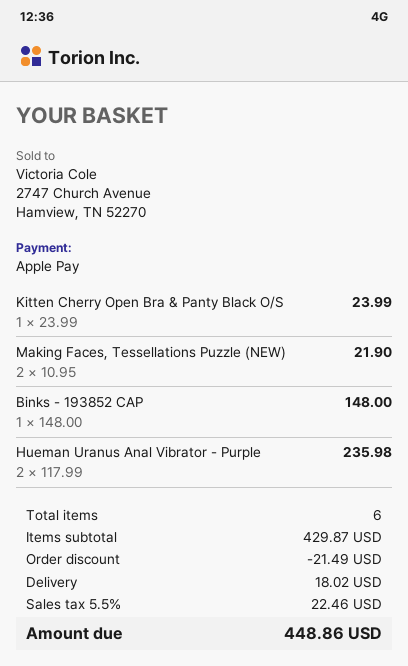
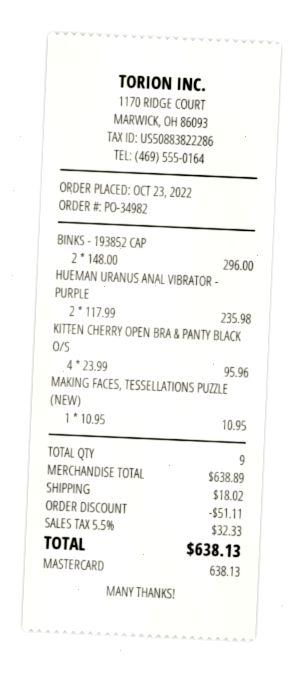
payment method: Apple Pay -> Mastercard
Kitten Cherry Open Bra & Panty Black O/S: 1 x 23.99 = 23.99 -> 4 x 23.99 = 95.96
Making Faces, Tessellations Puzzle (NEW): 2 x 10.95 = 21.90 -> 1 x 10.95 = 10.95
Binks - 193852 CAP: 1 x 148.00 = 148.00 -> 2 x 148.00 = 296.00
total quantity: 6 -> 9
subtotal: 429.87 -> 638.89
discount: 21.49 -> 51.11
tax: 5.5% = 22.46 -> 5.5% = 32.33
total: 448.86 -> 638.13

